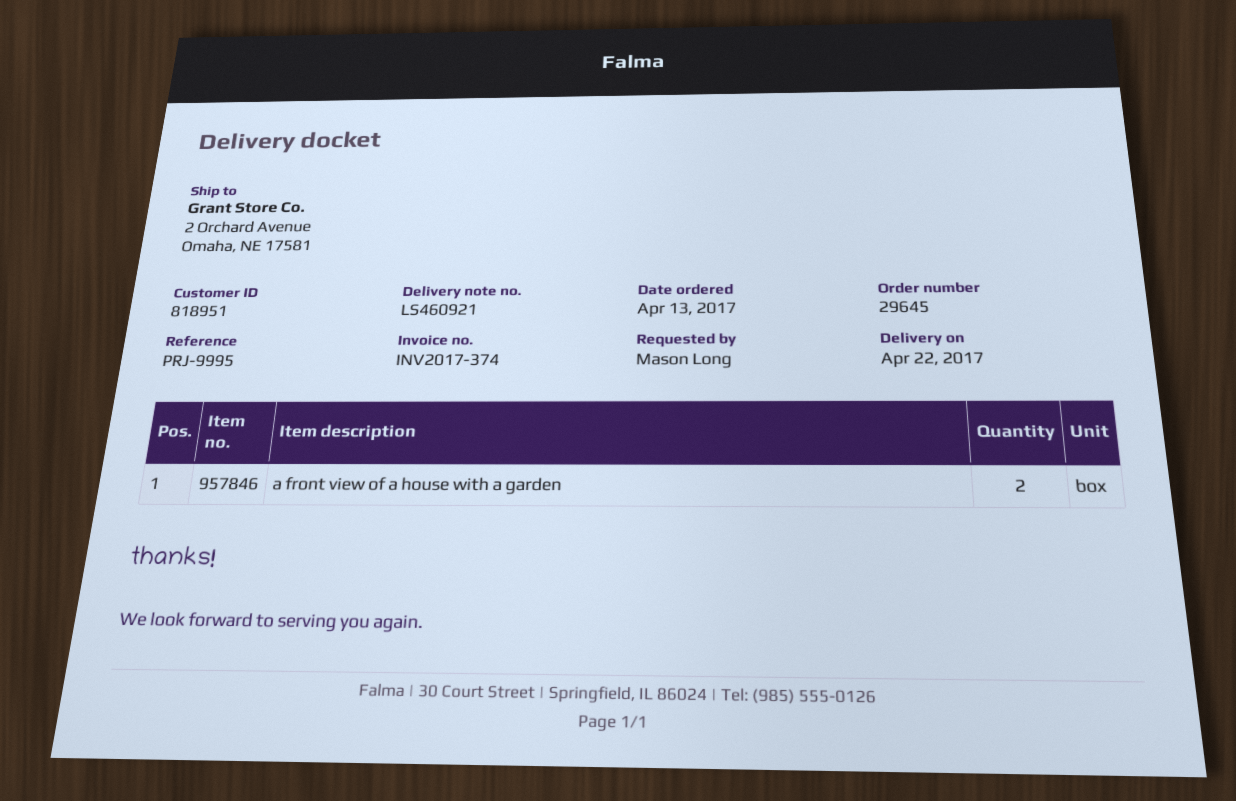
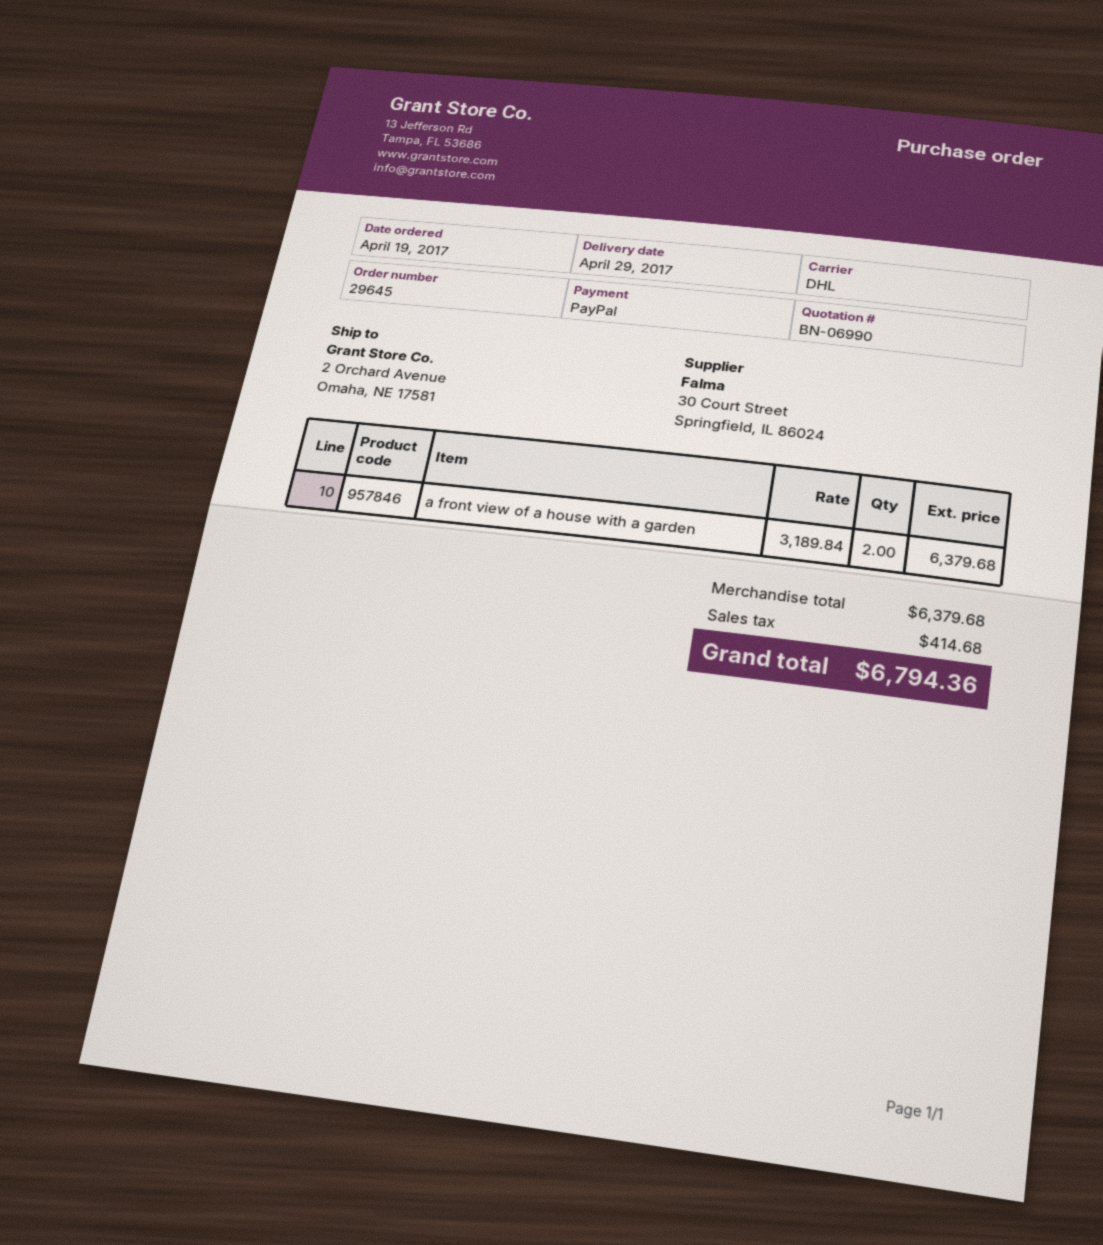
order date: 2017-04-13 -> 2017-04-19
delivery date: 2017-04-22 -> 2017-04-29

